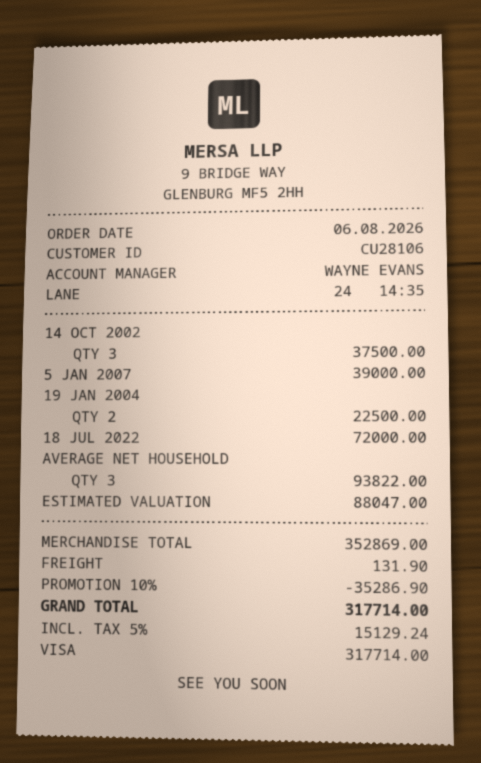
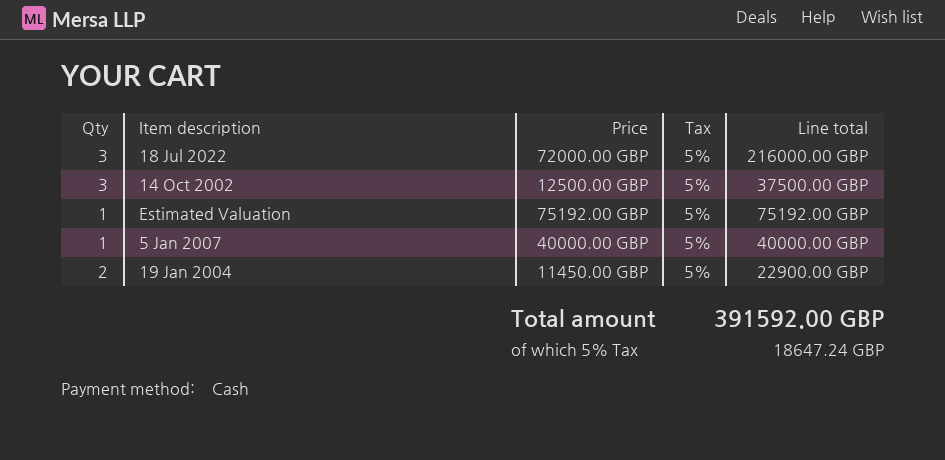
payment method: Visa -> cash
5 JAN 2007: 1 for 39000.00 -> 1 for 40000.00
19 JAN 2004: 2 for 22500.00 -> 2 for 22900.00
18 JUL 2022: 1 for 72000.00 -> 3 for 216000.00
AVERAGE NET HOUSEHOLD: 3 for 93822.00 -> none
ESTIMATED VALUATION: 1 for 88047.00 -> 1 for 75192.00
discount: 10% = 35286.90 -> none
shipping: 131.90 -> none
tax: 5% = 15129.24 -> 5% = 18647.24
total: 317714.00 -> 391592.00

